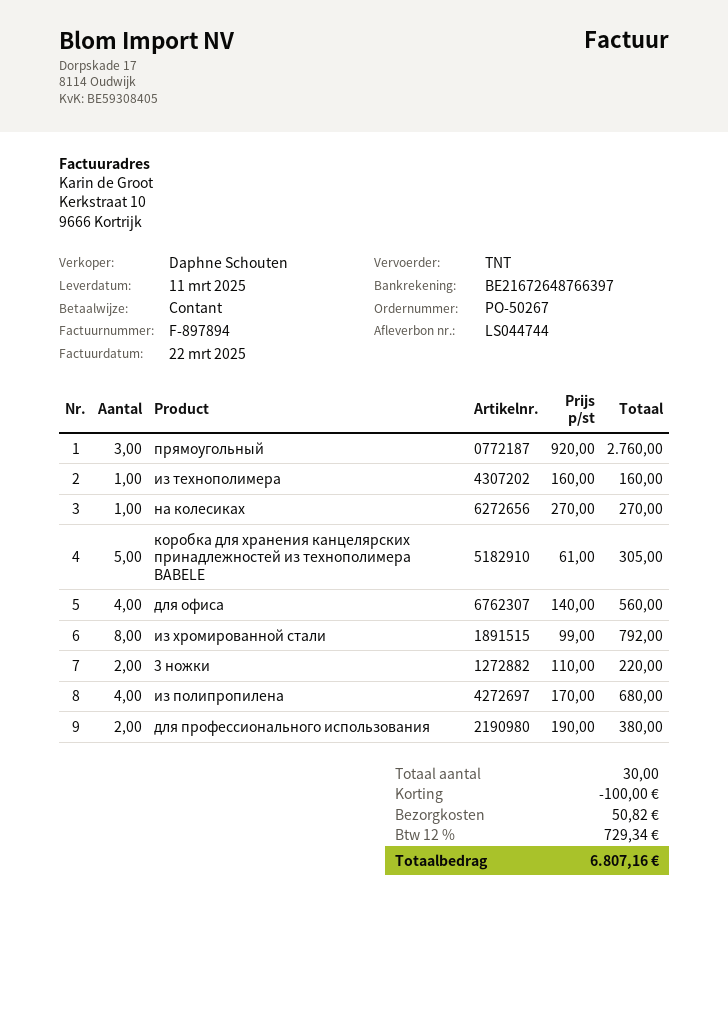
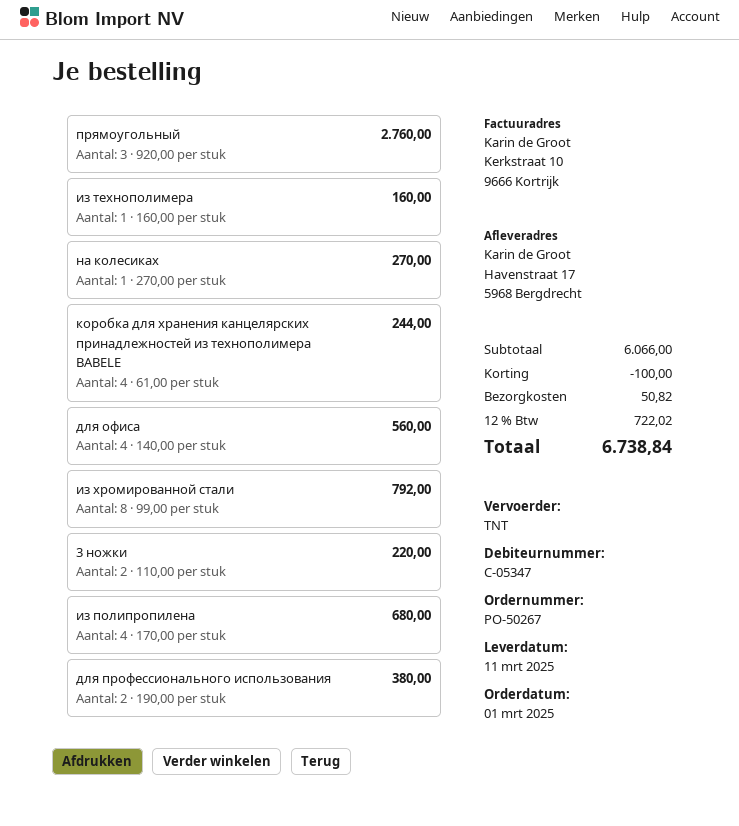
коробка для хранения канцелярских принадлежностей из технополимера BABELE: 5 x 61.00 = 305.00 -> 4 x 61.00 = 244.00
tax: 12% = 729.34 -> 12% = 722.02
total: 6807.16 -> 6738.84

